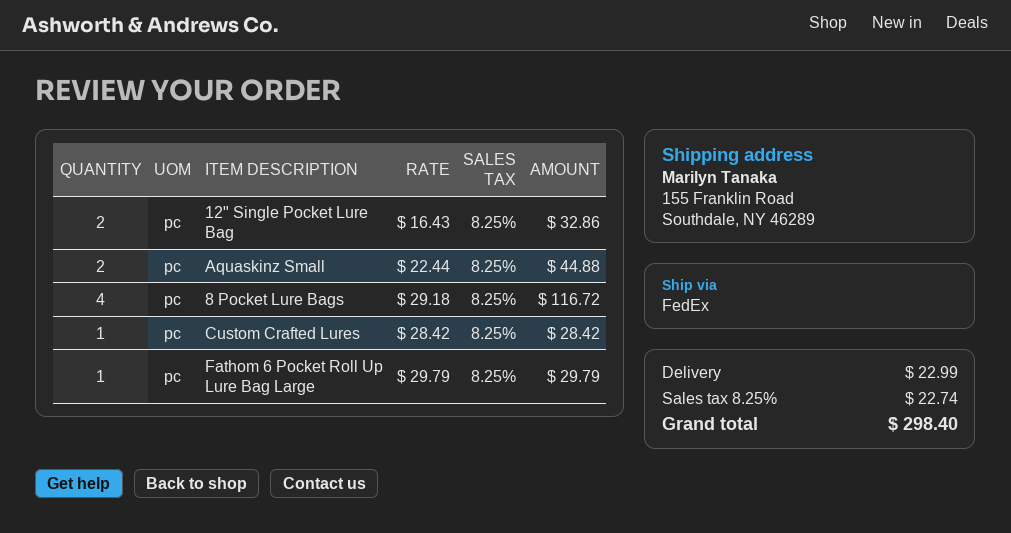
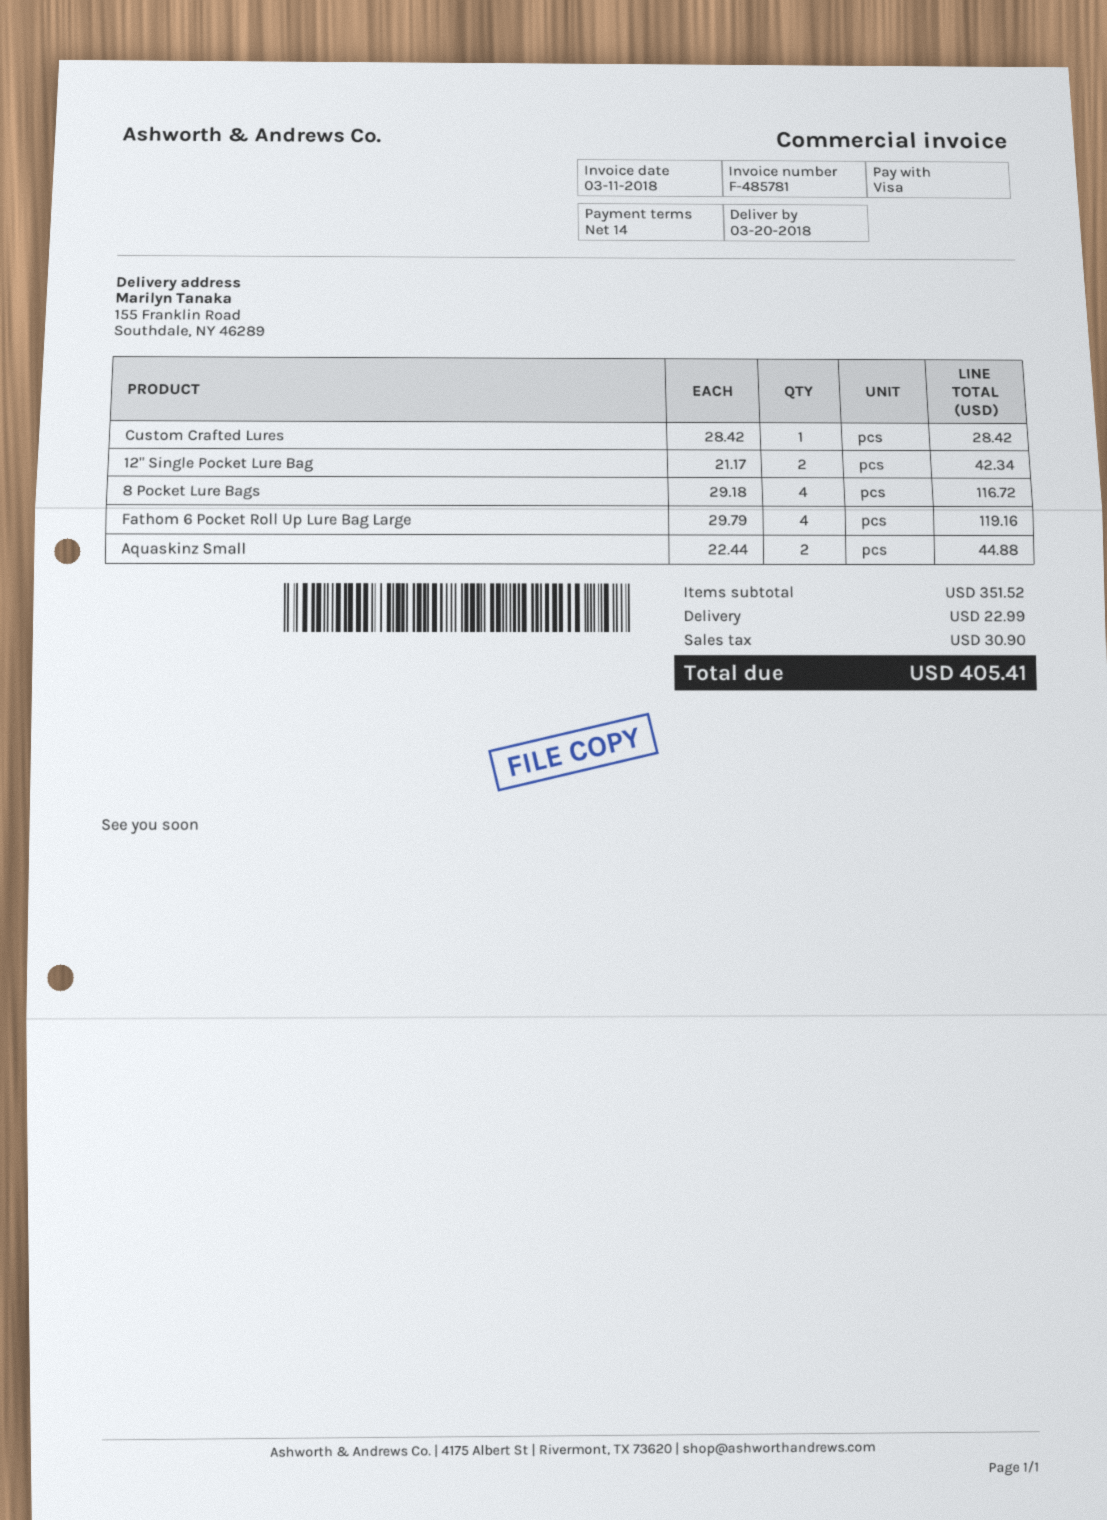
12" Single Pocket Lure Bag: 2 x 16.43 = 32.86 -> 2 x 21.17 = 42.34
Fathom 6 Pocket Roll Up Lure Bag Large: 1 x 29.79 = 29.79 -> 4 x 29.79 = 119.16
tax: 22.74 -> 30.90
total: 298.40 -> 405.41

